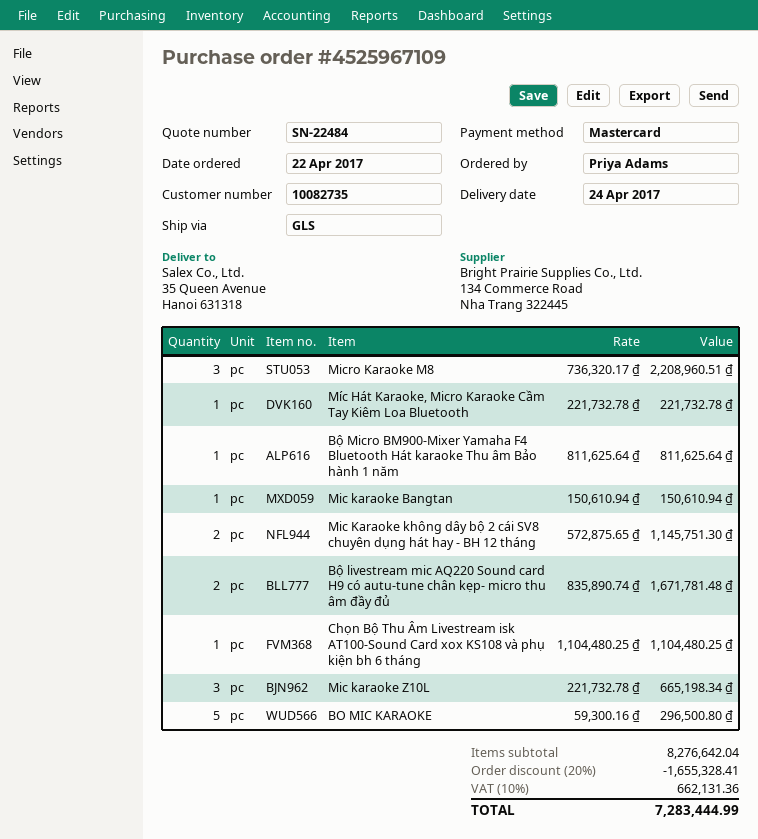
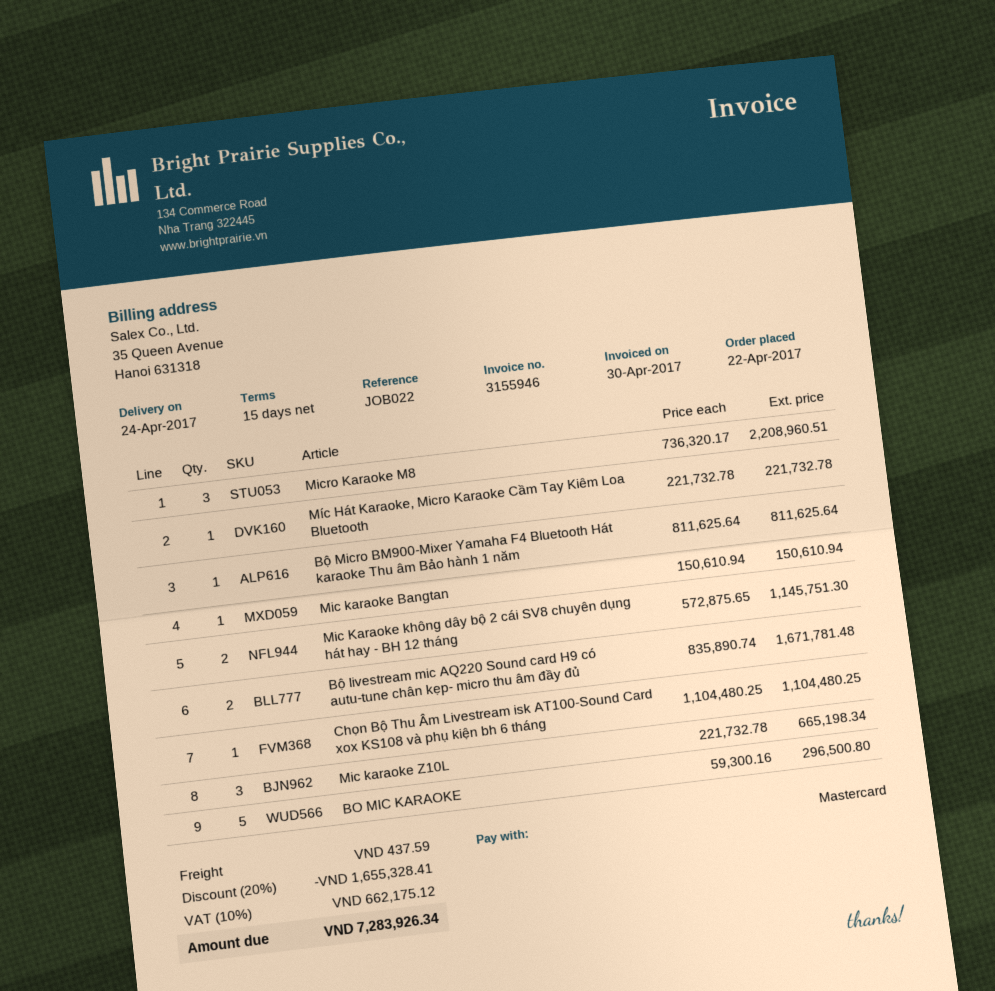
shipping: none -> 437.59
tax: 10% = 662131.36 -> 10% = 662175.12
total: 7283444.99 -> 7283926.34

